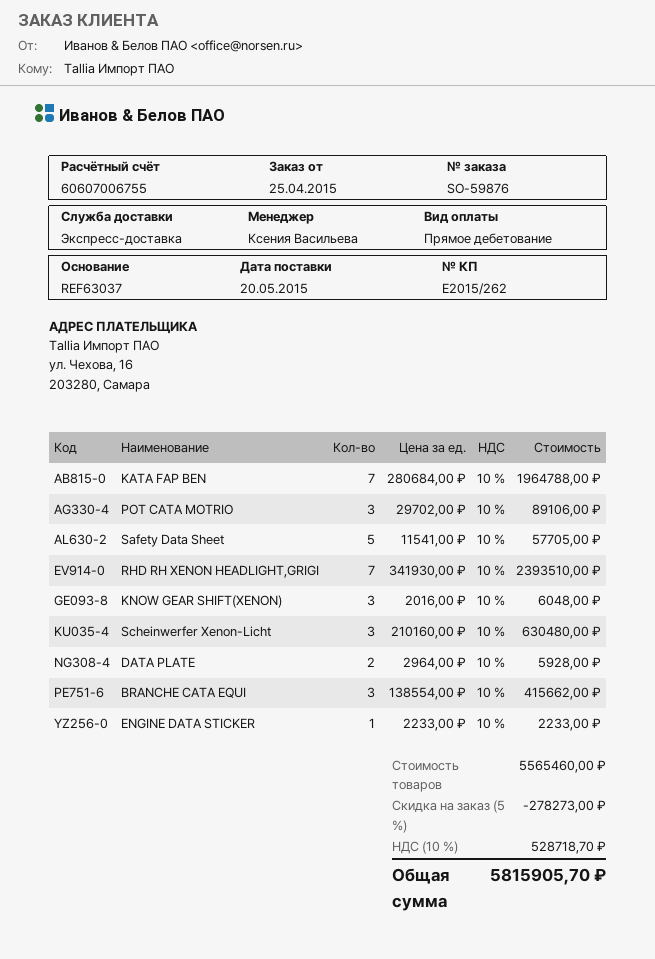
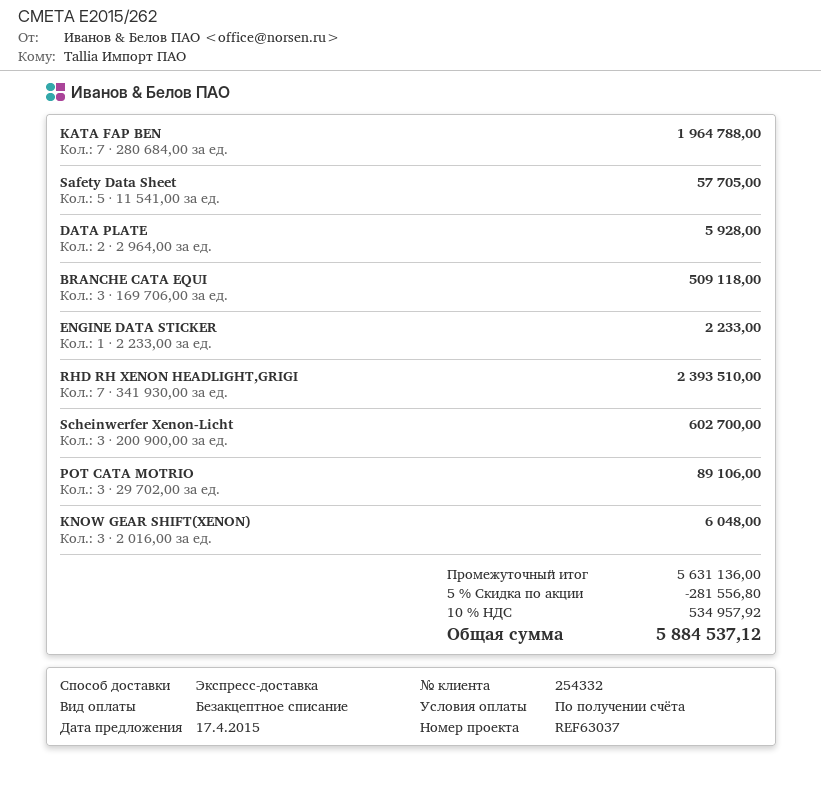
Scheinwerfer Xenon-Licht: 3 x 210160.00 = 630480.00 -> 3 x 200900.00 = 602700.00
BRANCHE CATA EQUI: 3 x 138554.00 = 415662.00 -> 3 x 169706.00 = 509118.00
subtotal: 5565460.00 -> 5631136.00
discount: 5% = 278273.00 -> 5% = 281556.80
tax: 10% = 528718.70 -> 10% = 534957.92
total: 5815905.70 -> 5884537.12

